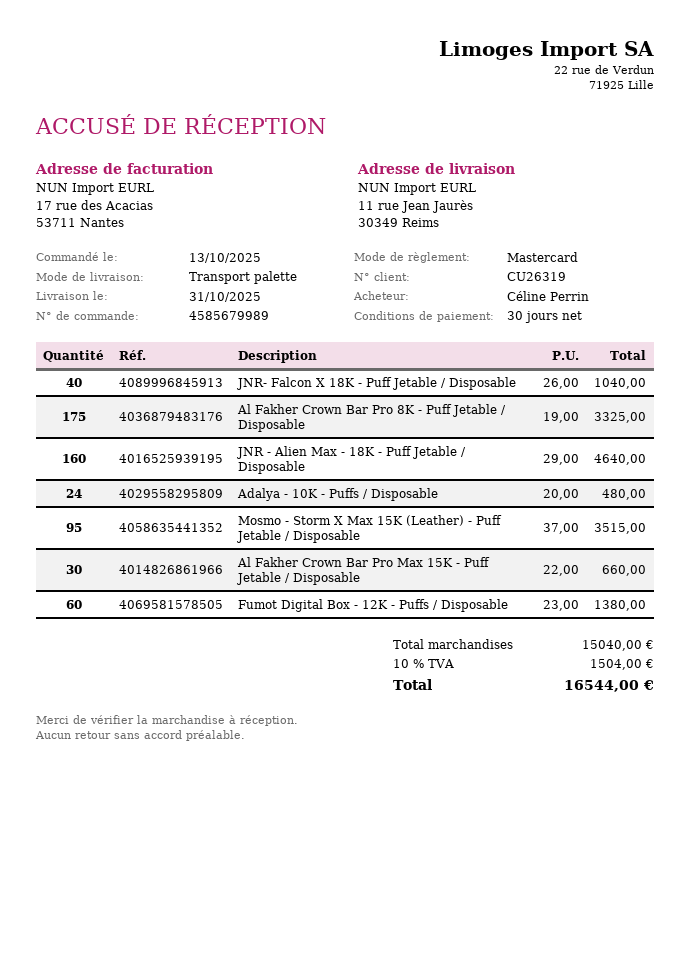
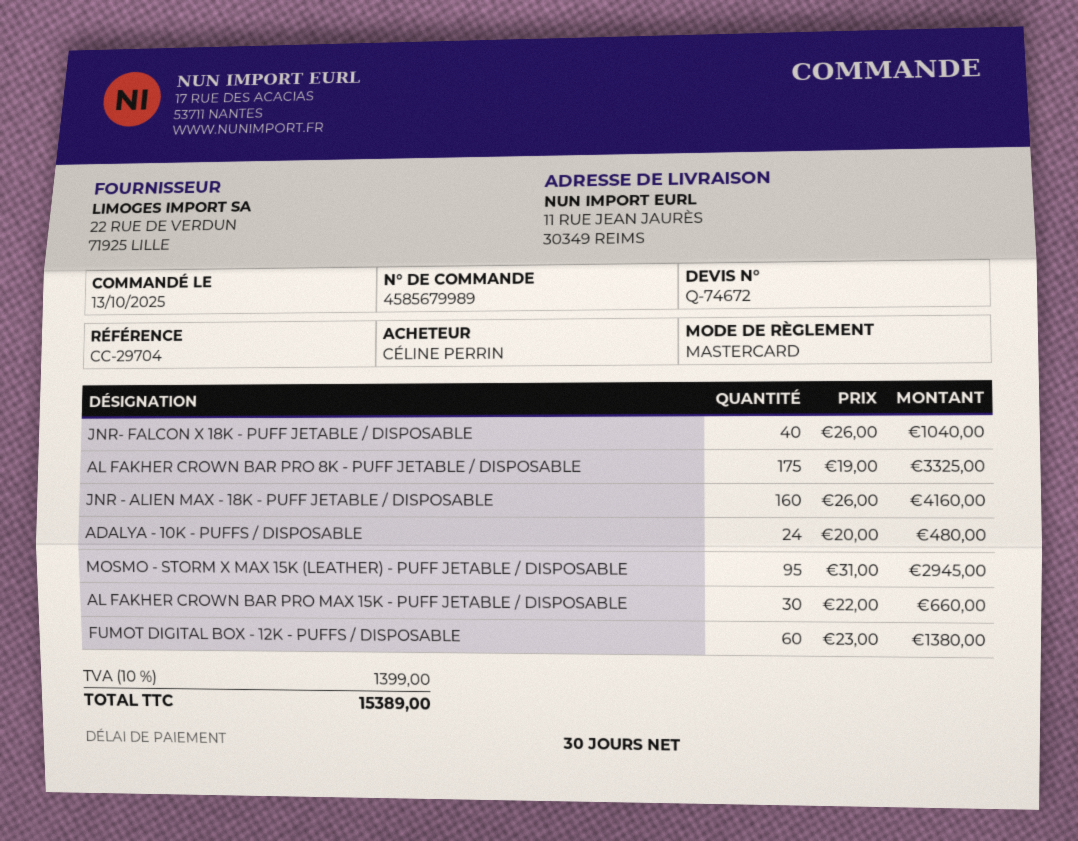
JNR - Alien Max - 18K - Puff Jetable / Disposable: 160 x 29.00 = 4640.00 -> 160 x 26.00 = 4160.00
Mosmo - Storm X Max 15K (Leather) - Puff Jetable / Disposable: 95 x 37.00 = 3515.00 -> 95 x 31.00 = 2945.00
tax: 10% = 1504.00 -> 10% = 1399.00
total: 16544.00 -> 15389.00

